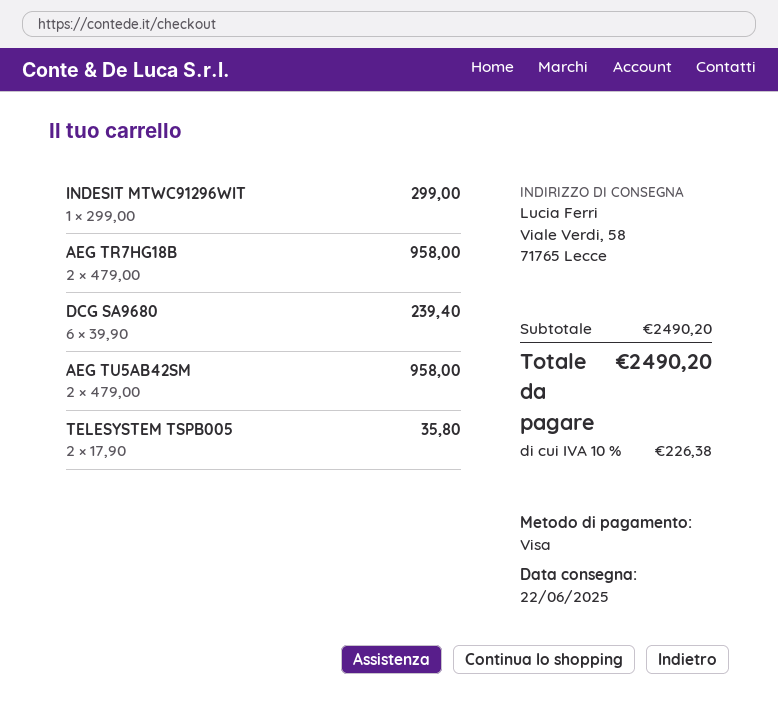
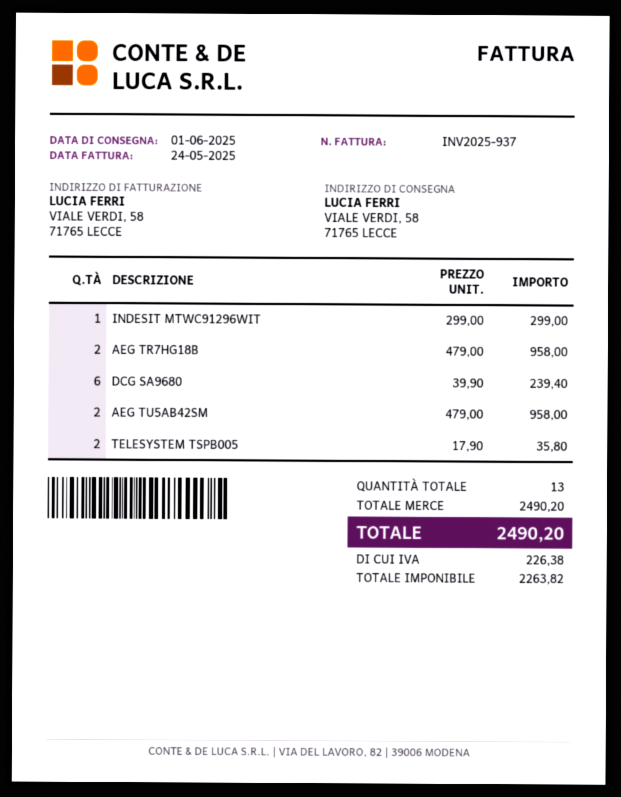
delivery date: 2025-06-22 -> 2025-06-01

